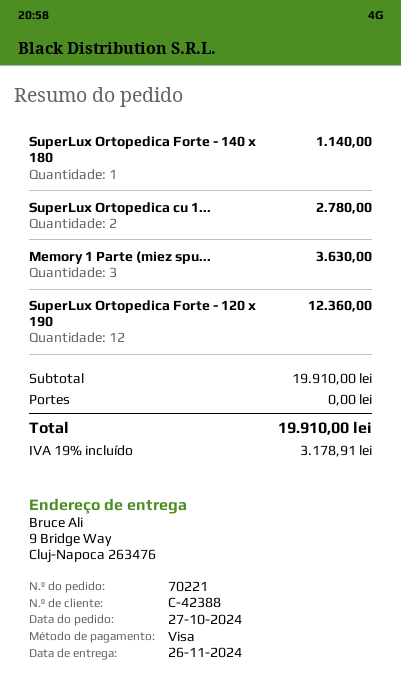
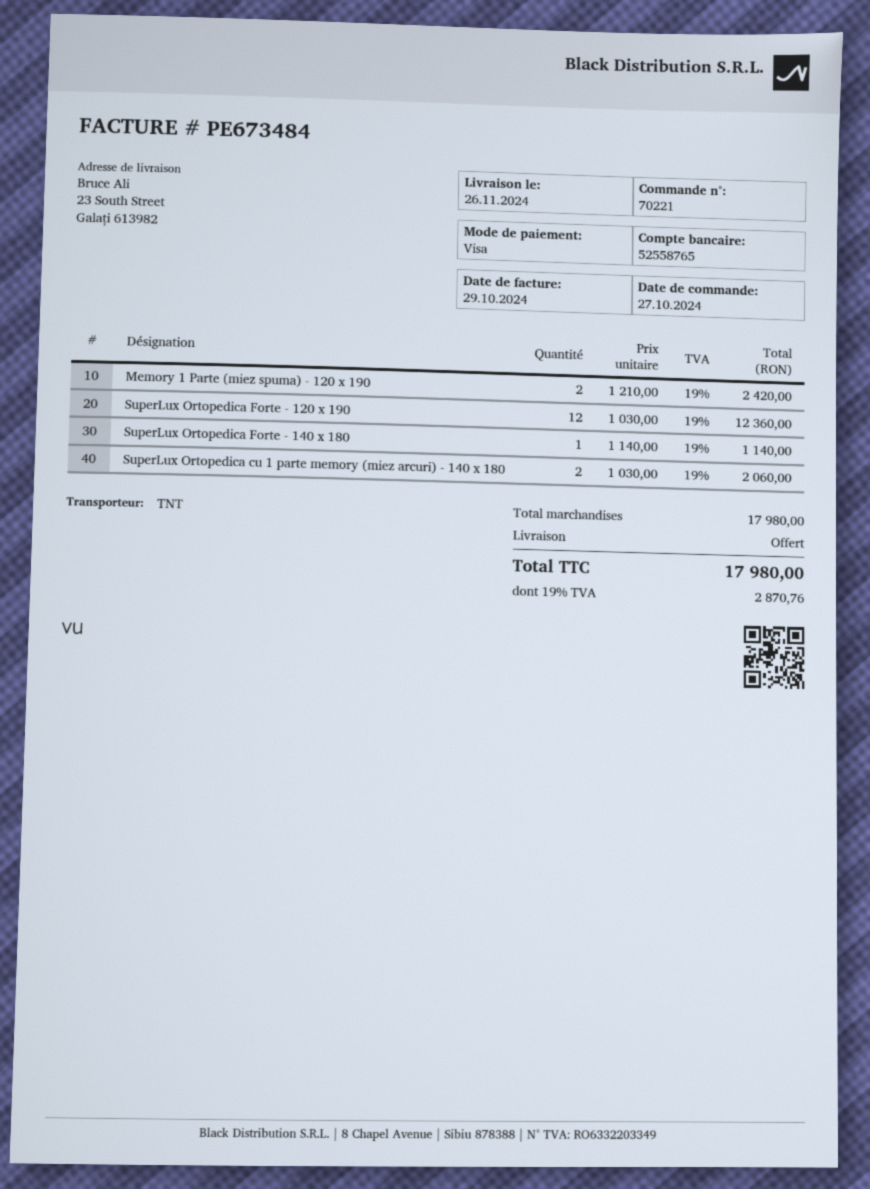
ship to: 9 Bridge Way, Cluj-Napoca 263476 -> 23 South Street, Galați 613982
SuperLux Ortopedica cu 1...: 2 for 2780.00 -> 2 for 2060.00
Memory 1 Parte (miez spu...: 3 for 3630.00 -> 2 for 2420.00
subtotal: 19910.00 -> 17980.00
tax: 19% = 3178.91 -> 19% = 2870.76
total: 19910.00 -> 17980.00

